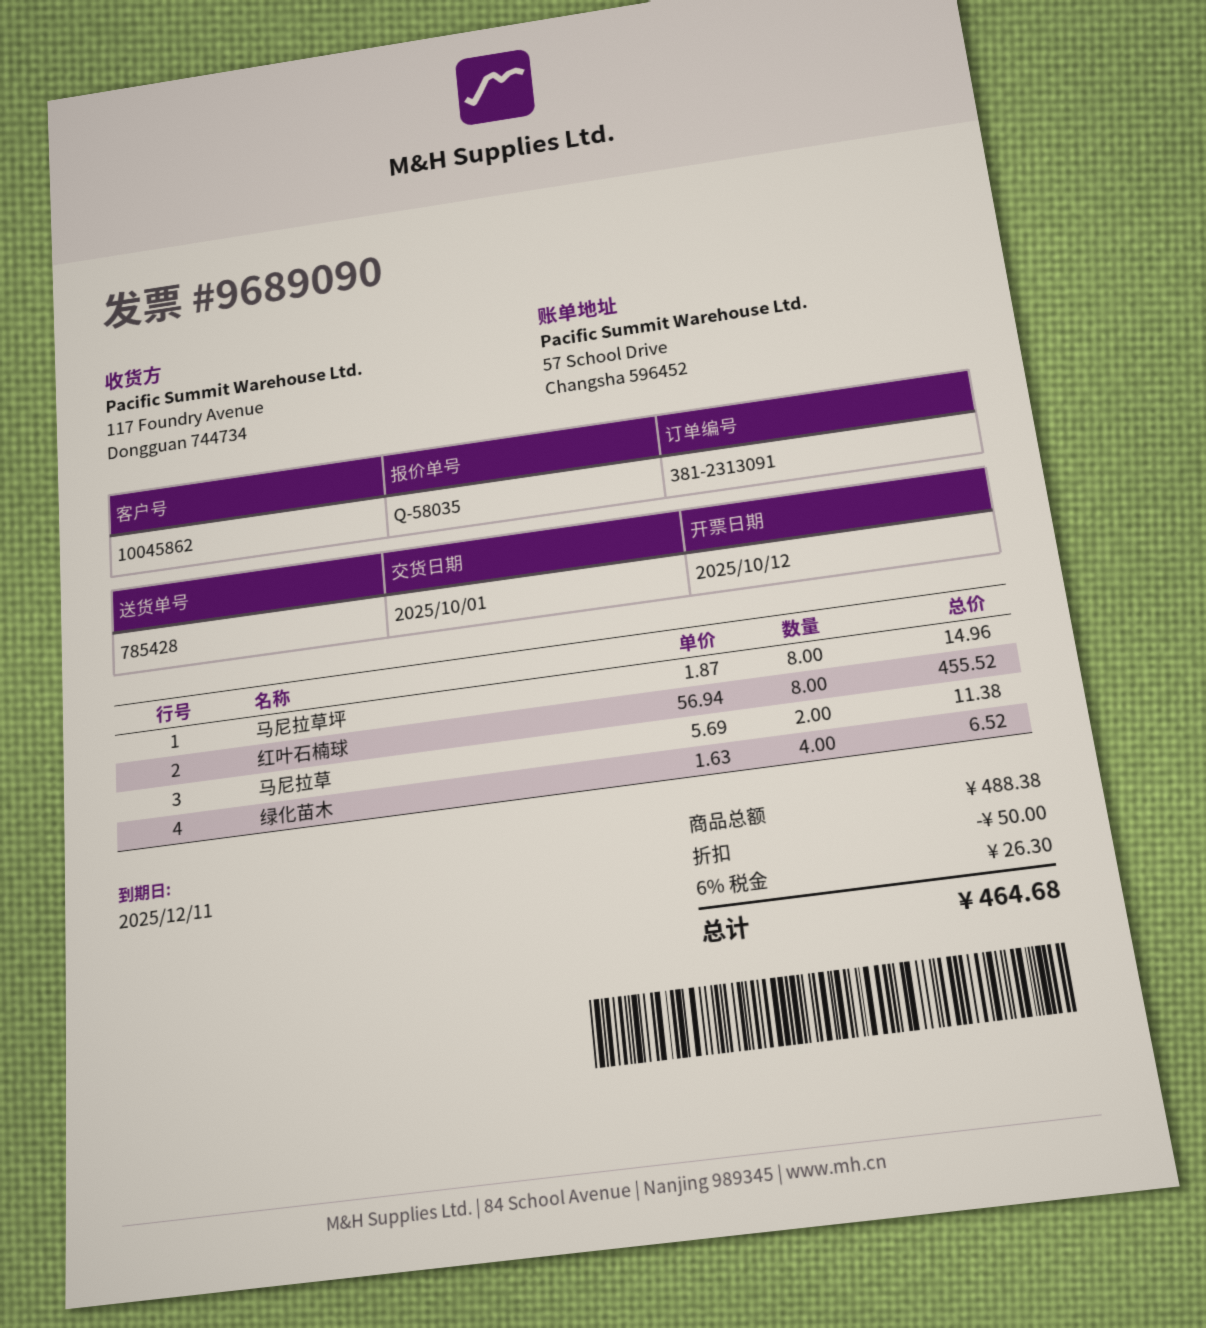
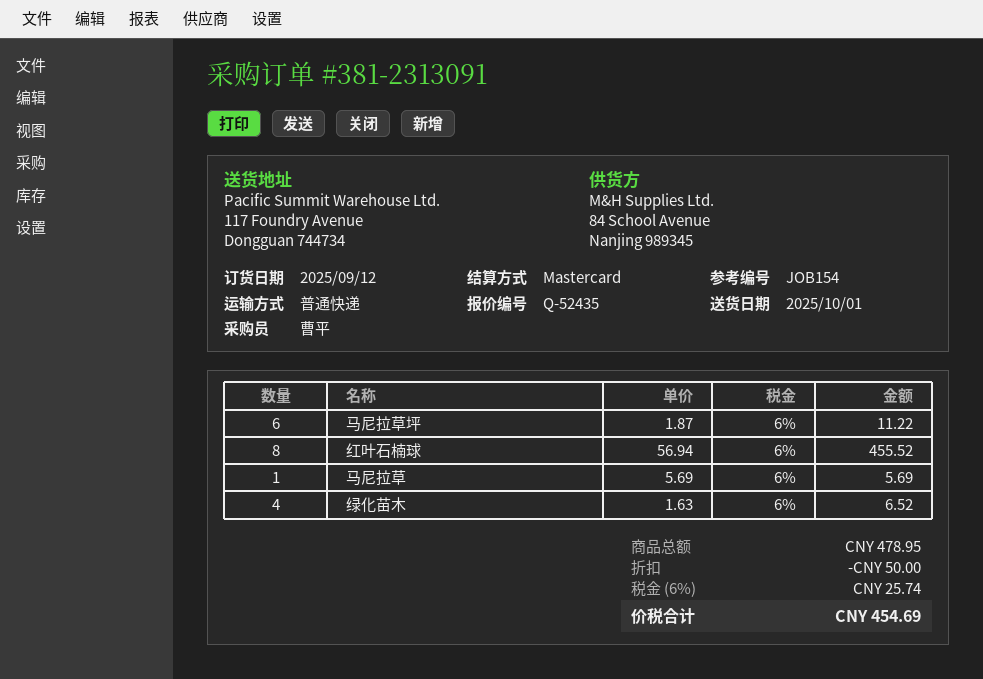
quote number: Q-58035 -> Q-52435
马尼拉草坪: 8 x 1.87 = 14.96 -> 6 x 1.87 = 11.22
马尼拉草: 2 x 5.69 = 11.38 -> 1 x 5.69 = 5.69
subtotal: 488.38 -> 478.95
tax: 6% = 26.30 -> 6% = 25.74
total: 464.68 -> 454.69

